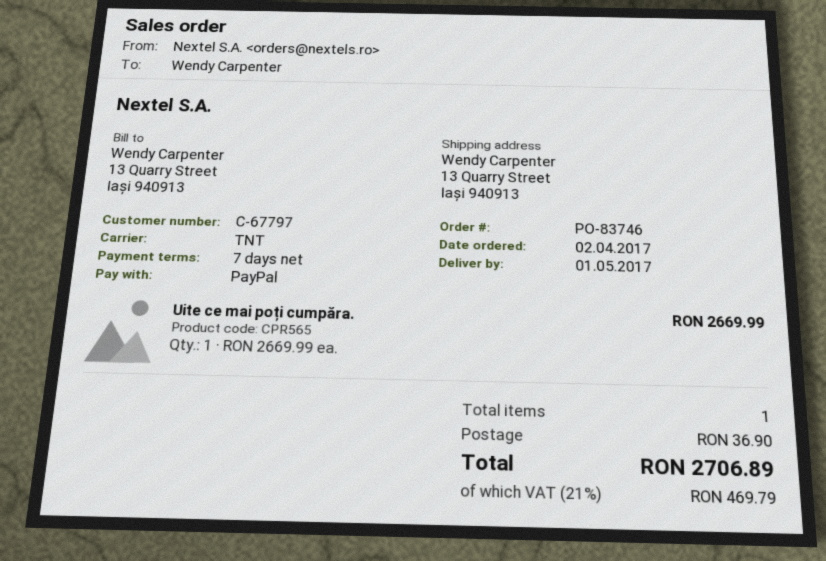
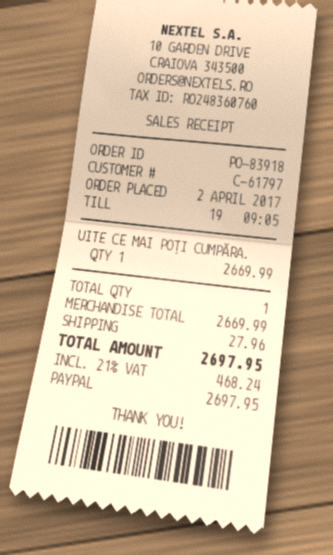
order number: PO-83746 -> PO-83918
customer number: C-67797 -> C-61797
shipping: 36.90 -> 27.96
tax: 21% = 469.79 -> 21% = 468.24
total: 2706.89 -> 2697.95

